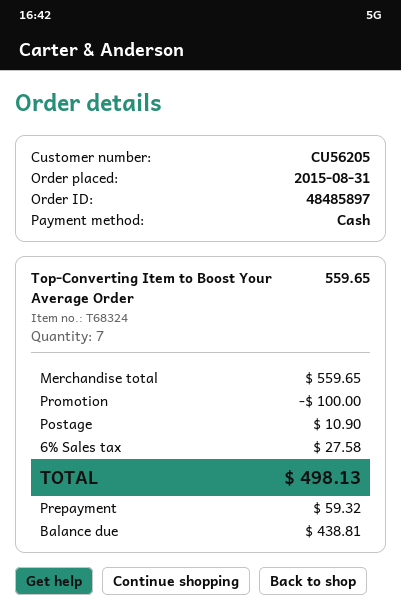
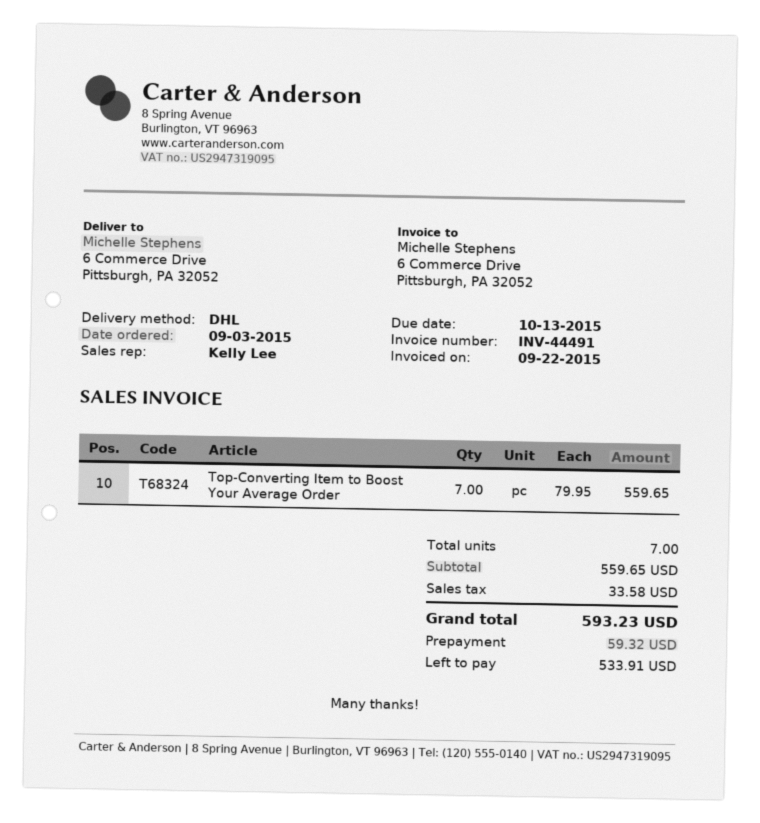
order date: 2015-08-31 -> 2015-09-03
discount: 100.00 -> none
shipping: 10.90 -> none
tax: 27.58 -> 33.58
total: 498.13 -> 593.23
balance: 438.81 -> 533.91

